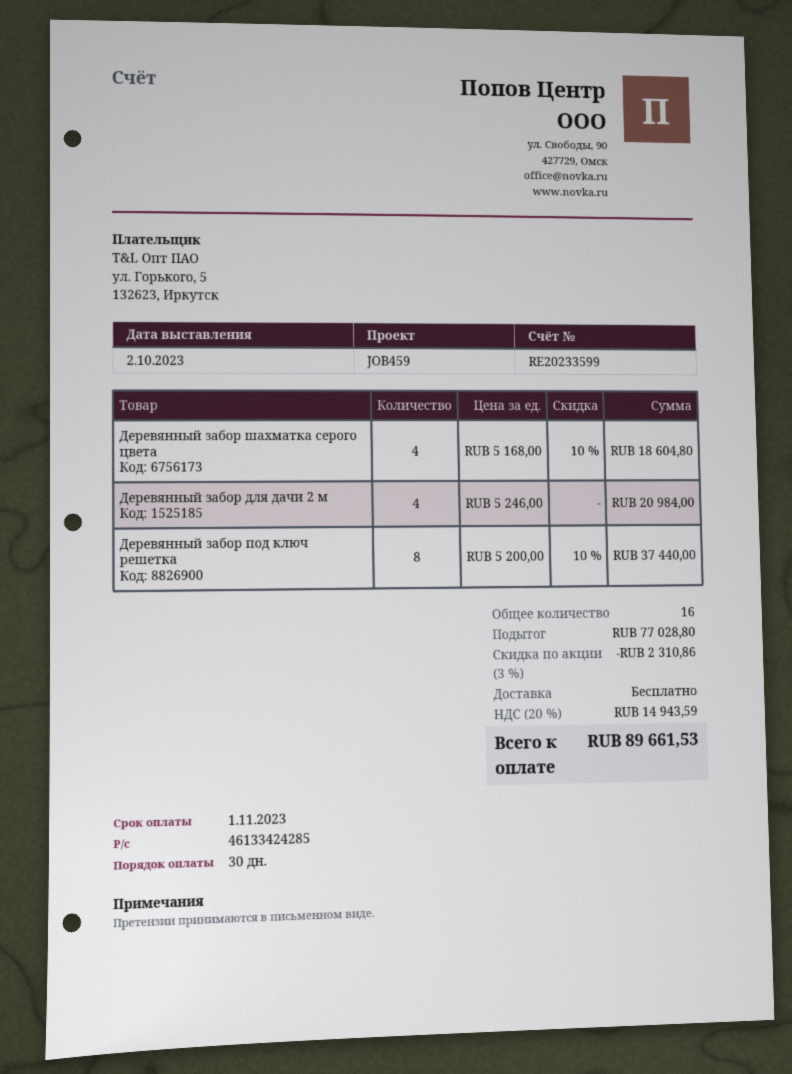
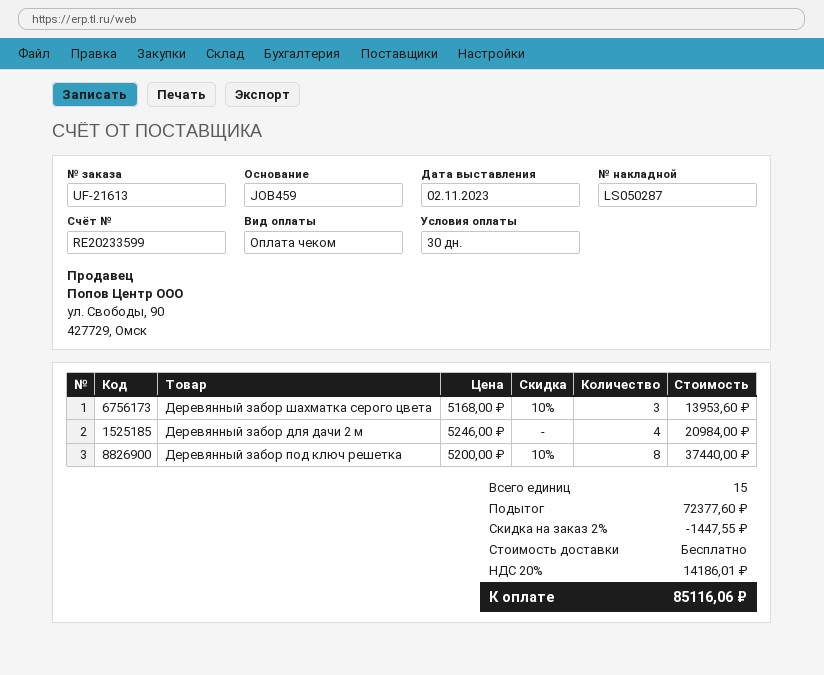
invoice date: 2023-10-02 -> 2023-11-02
Деревянный забор шахматка серого цвета: 4 x 5168.00 - 10% = 18604.80 -> 3 x 5168.00 - 10% = 13953.60
total quantity: 16 -> 15
subtotal: 77028.80 -> 72377.60
discount: 3% = 2310.86 -> 2% = 1447.55
tax: 20% = 14943.59 -> 20% = 14186.01
total: 89661.53 -> 85116.06

